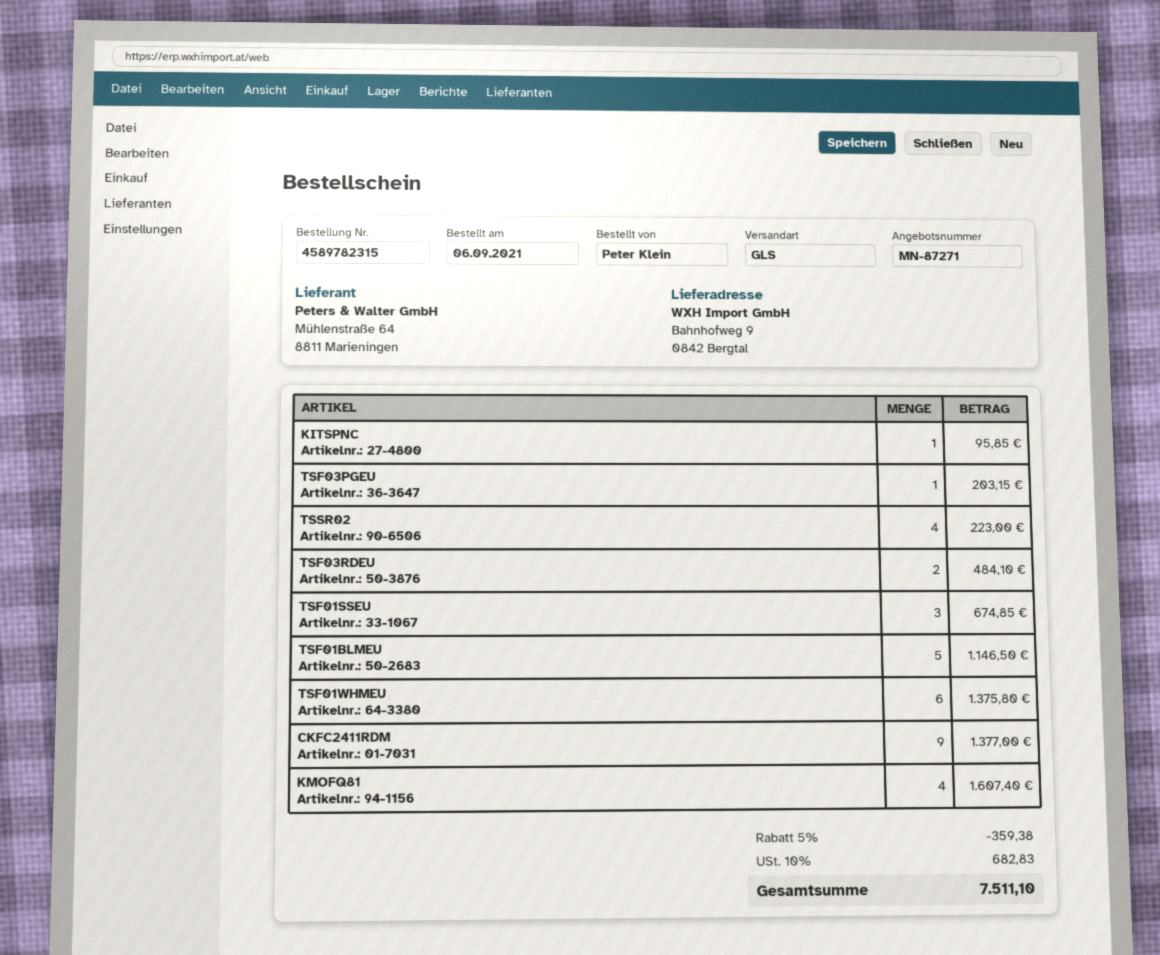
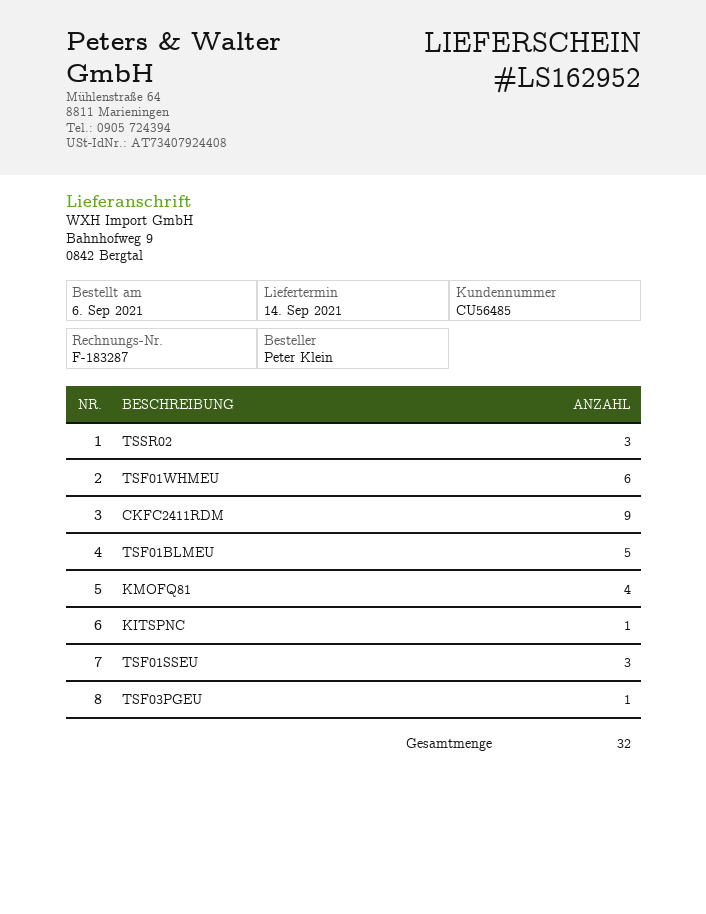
TSSR02: 4 -> 3
TSF03RDEU: 2 -> none

